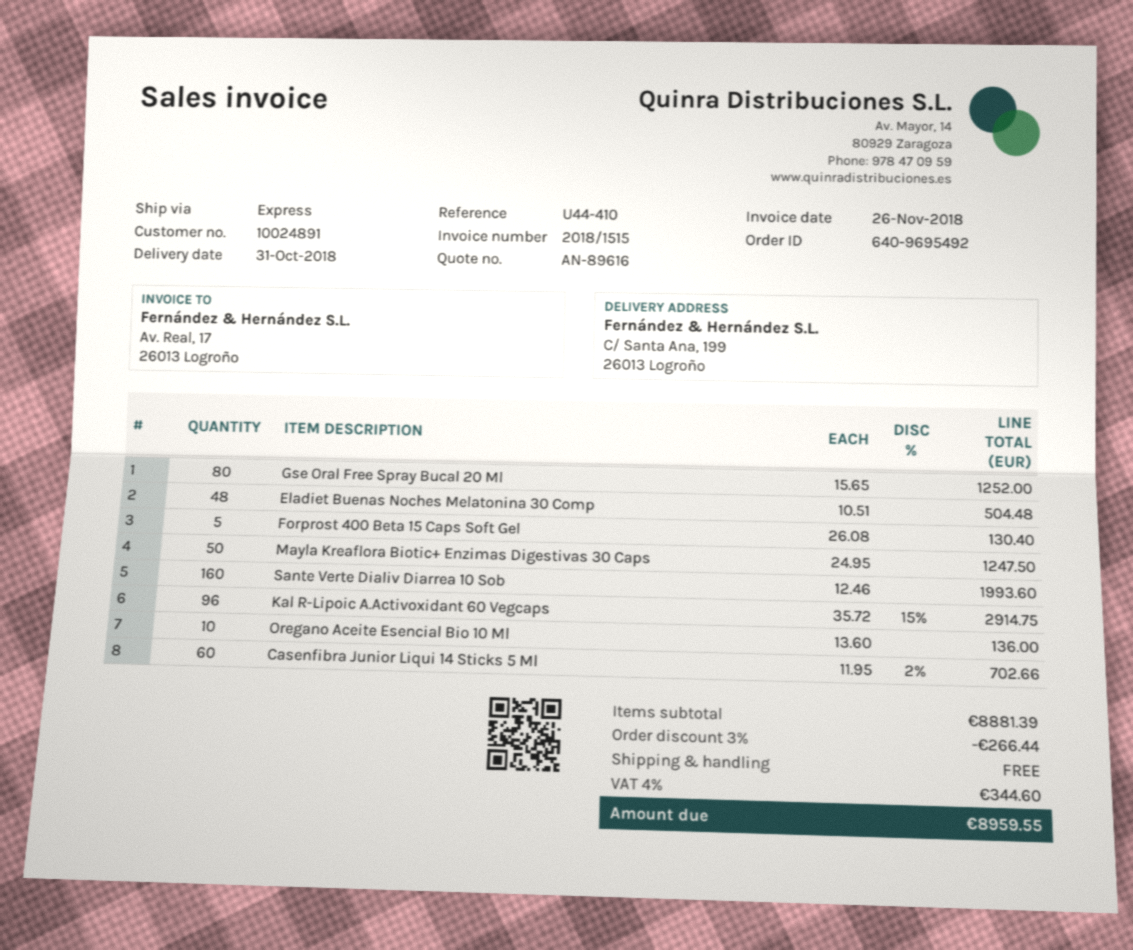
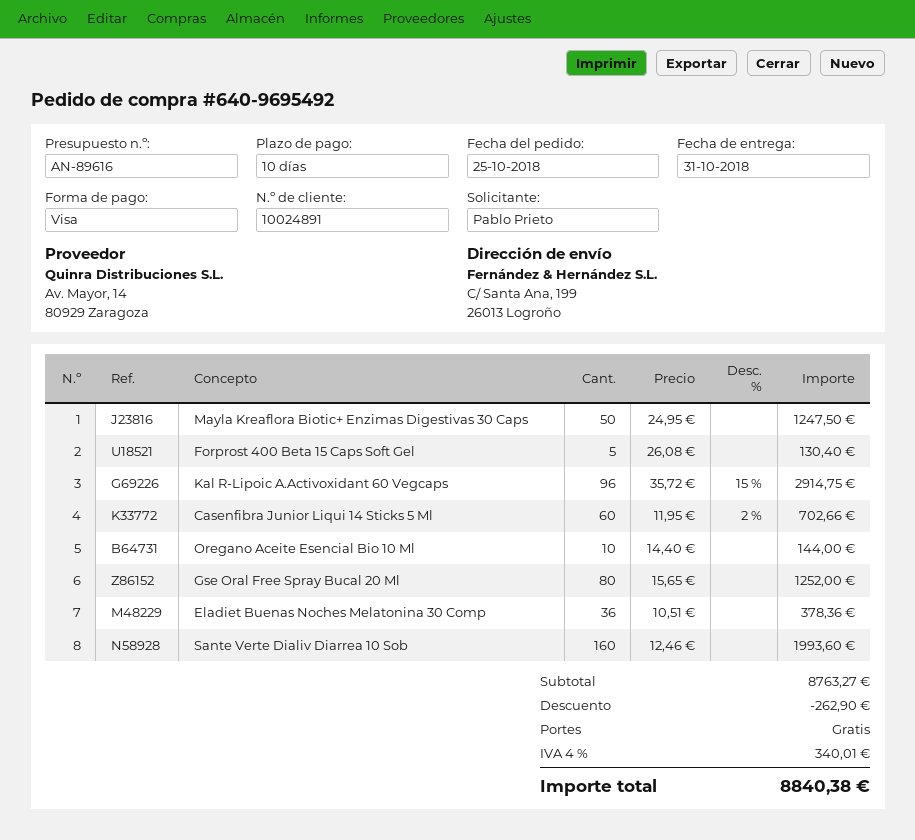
Eladiet Buenas Noches Melatonina 30 Comp: 48 x 10.51 = 504.48 -> 36 x 10.51 = 378.36
Oregano Aceite Esencial Bio 10 Ml: 10 x 13.60 = 136.00 -> 10 x 14.40 = 144.00
subtotal: 8881.39 -> 8763.27
discount: 266.44 -> 262.90
tax: 4% = 344.60 -> 4% = 340.01
total: 8959.55 -> 8840.38

